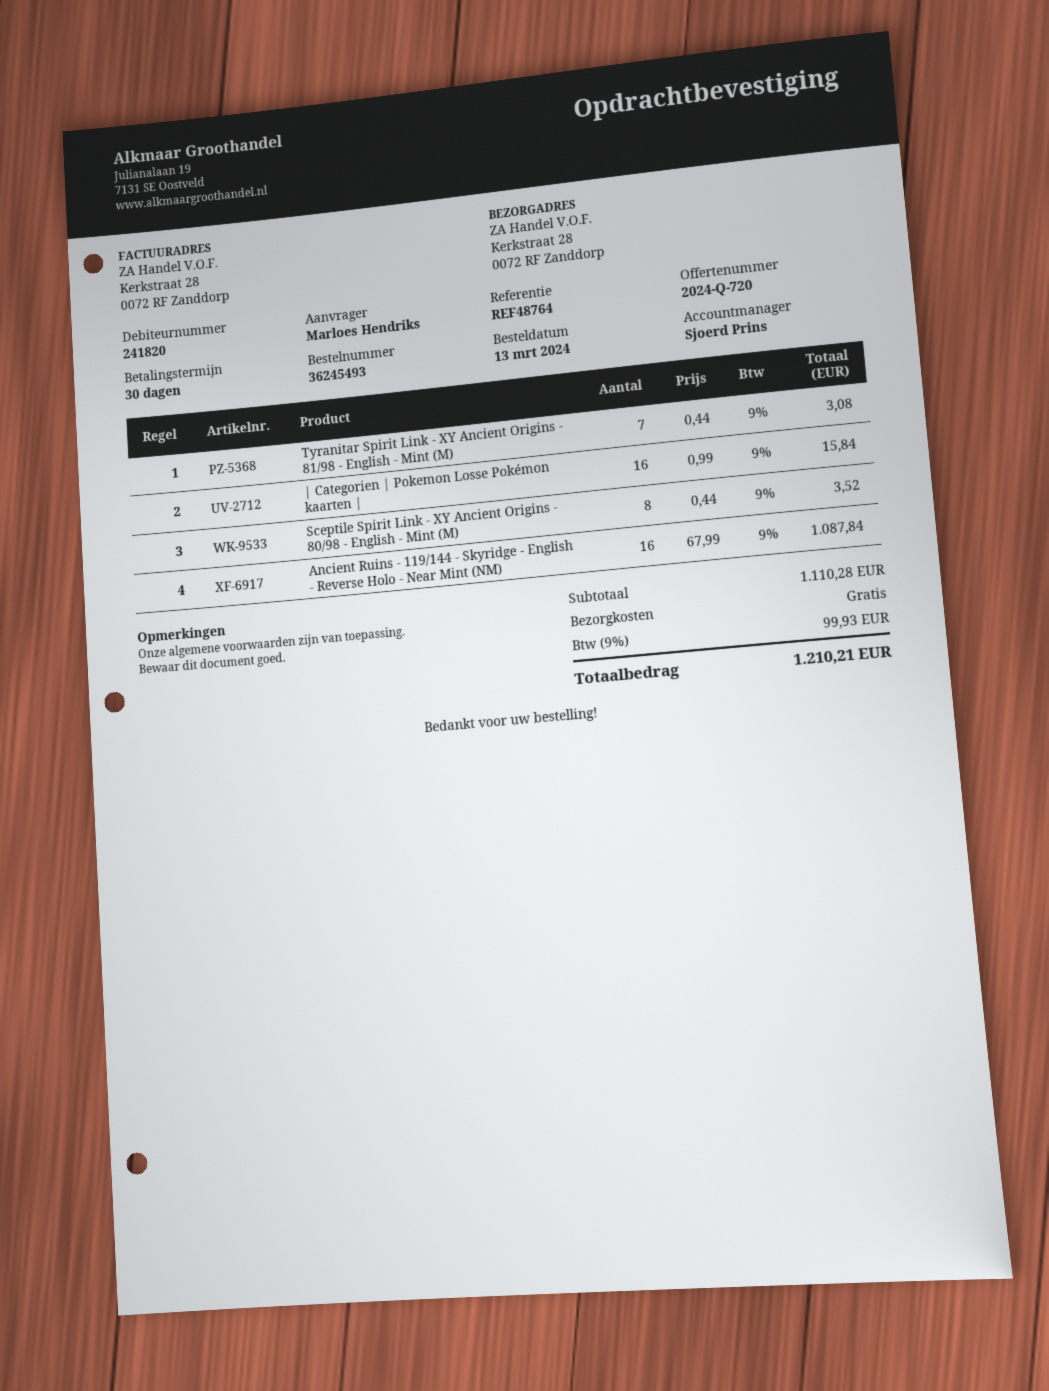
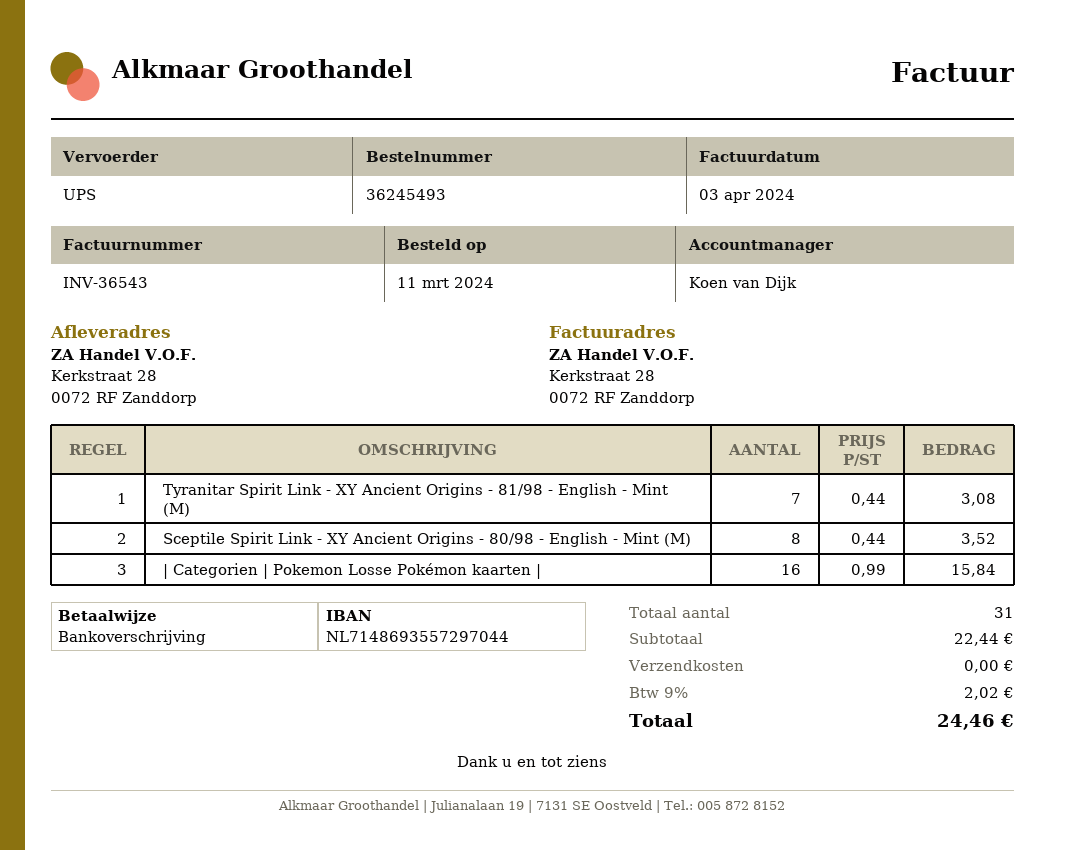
order date: 2024-03-13 -> 2024-03-11
sales rep: Sjoerd Prins -> Koen van Dijk
Ancient Ruins - 119/144 - Skyridge - English - Reverse Holo - Near Mint (NM): 16 x 67.99 = 1087.84 -> none
subtotal: 1110.28 -> 22.44
tax: 9% = 99.93 -> 9% = 2.02
total: 1210.21 -> 24.46

